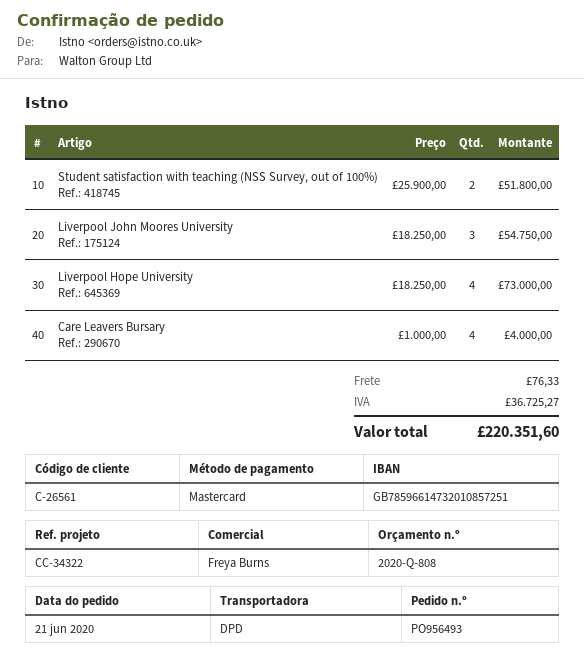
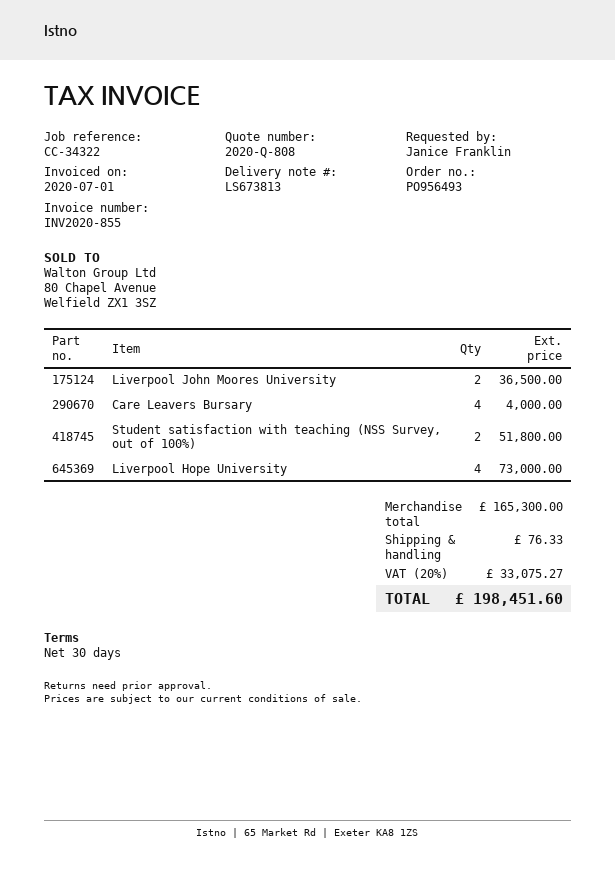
Liverpool John Moores University: 3 for 54750.00 -> 2 for 36500.00
tax: 36725.27 -> 33075.27
total: 220351.60 -> 198451.60

